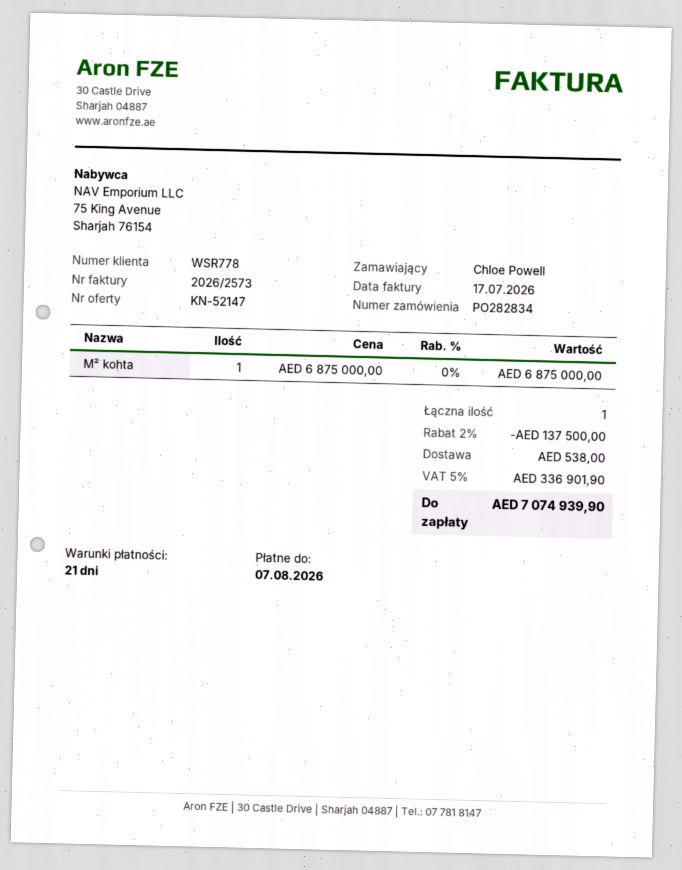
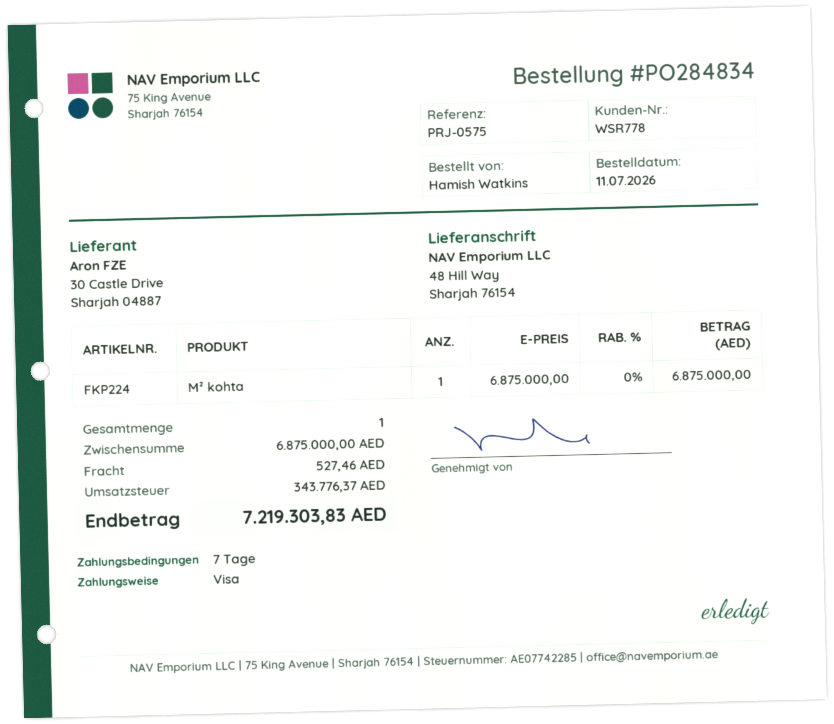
order number: PO282834 -> PO284834
payment terms: 21 days -> 7 days
ordered by: Chloe Powell -> Hamish Watkins
discount: 2% = 137500.00 -> none
shipping: 538.00 -> 527.46
tax: 336901.90 -> 343776.37
total: 7074939.90 -> 7219303.83

